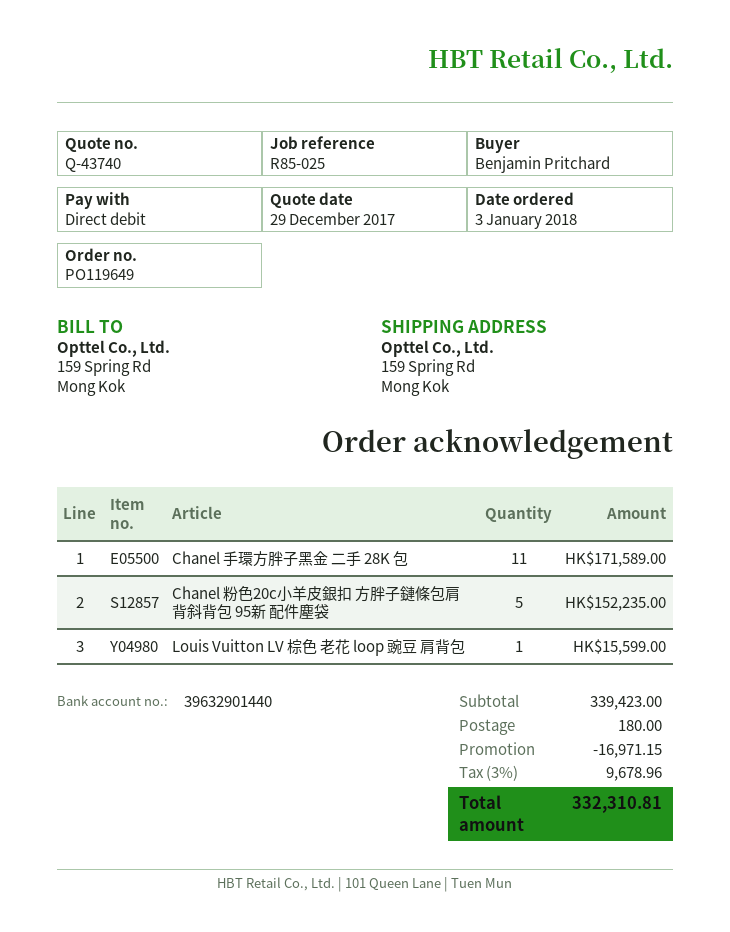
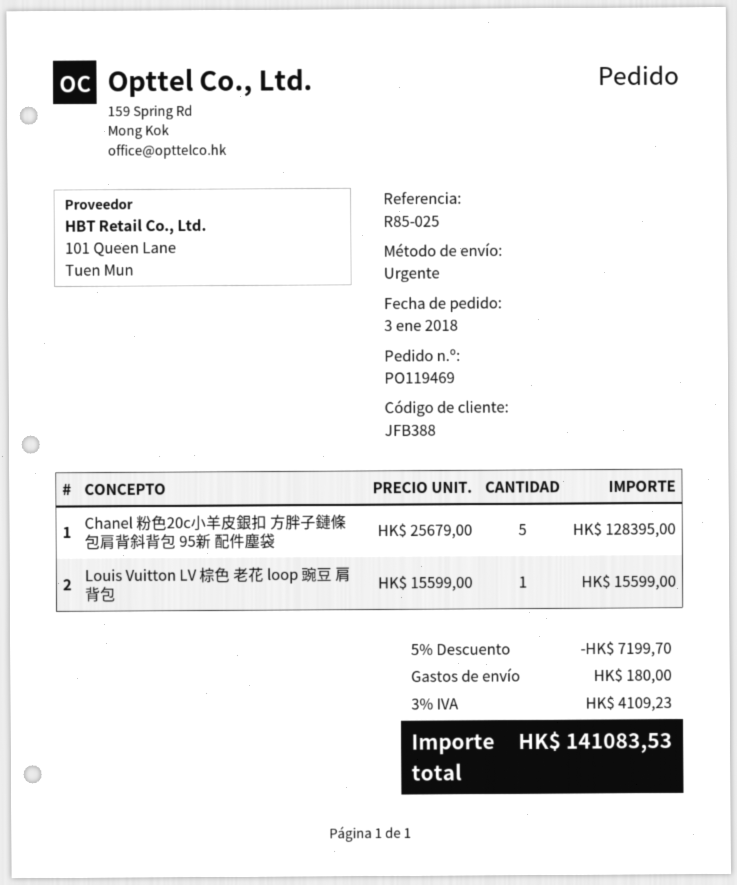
order number: PO119649 -> PO119469
Chanel 手環方胖子黑金 二手 28K 包: 11 for 171589.00 -> none
Chanel 粉色20c小羊皮銀扣 方胖子鏈條包肩背斜背包 95新 配件塵袋: 5 for 152235.00 -> 5 for 128395.00
discount: 16971.15 -> 7199.70
tax: 3% = 9678.96 -> 3% = 4109.23
total: 332310.81 -> 141083.53

